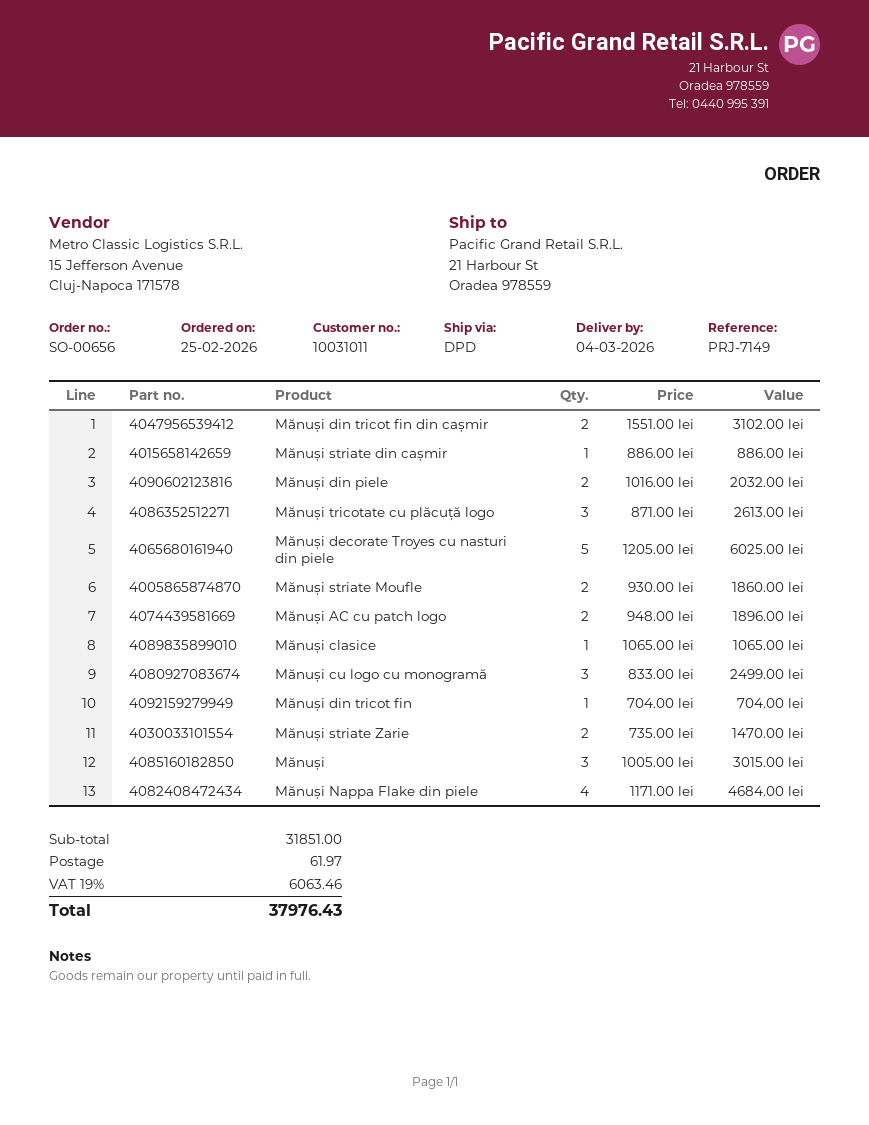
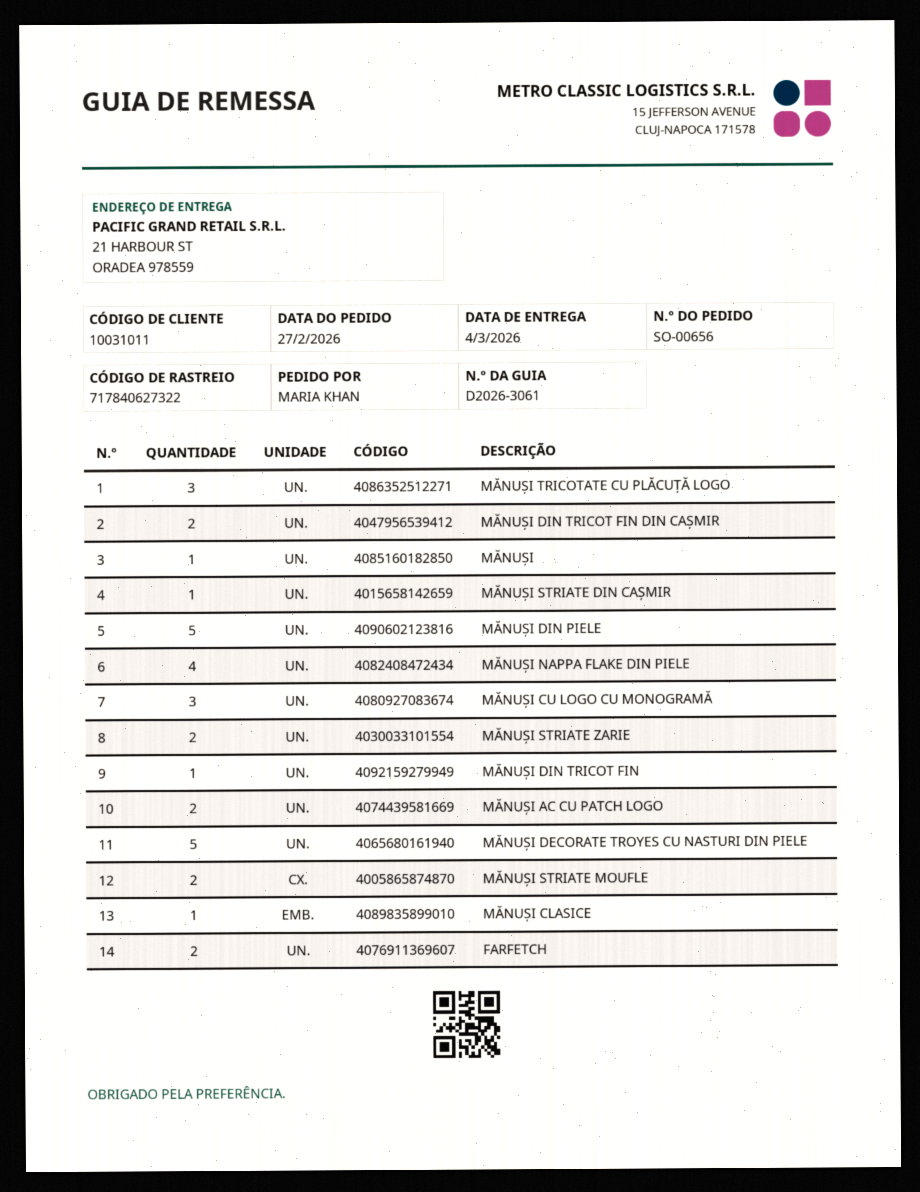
order date: 2026-02-25 -> 2026-02-27
Mănuși din piele: 2 -> 5
Mănuși: 3 -> 1
FARFETCH: none -> 2

